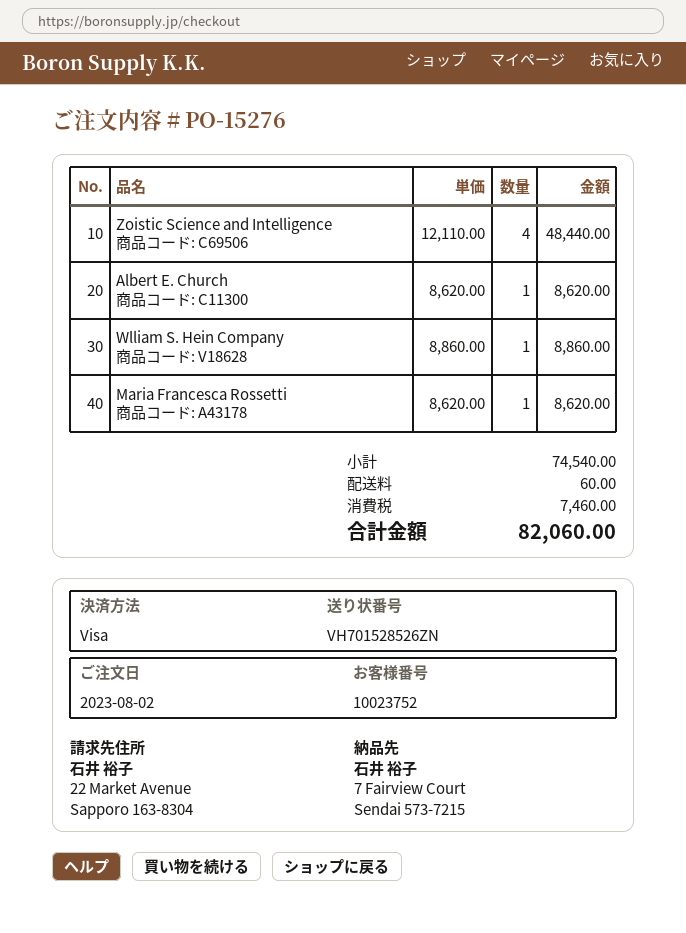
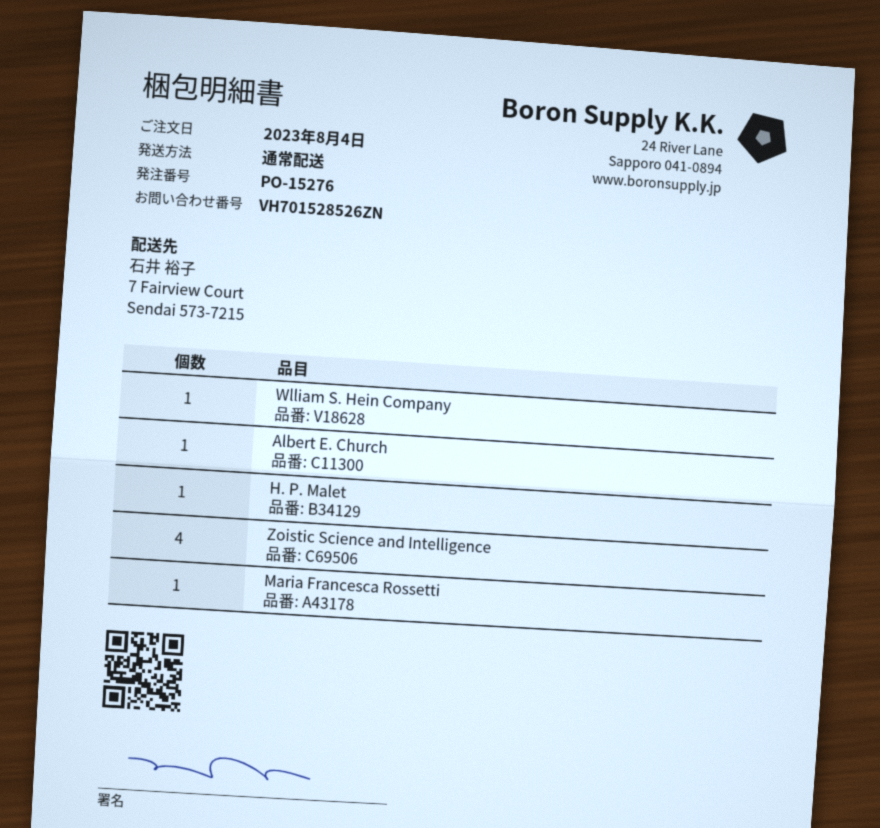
order date: 2023-08-02 -> 2023-08-04
H. P. Malet: none -> 1

